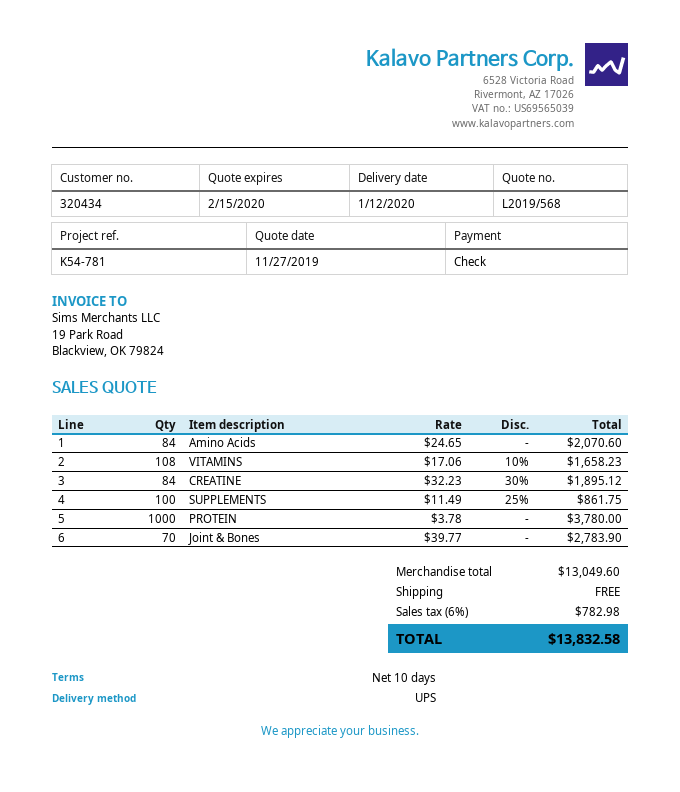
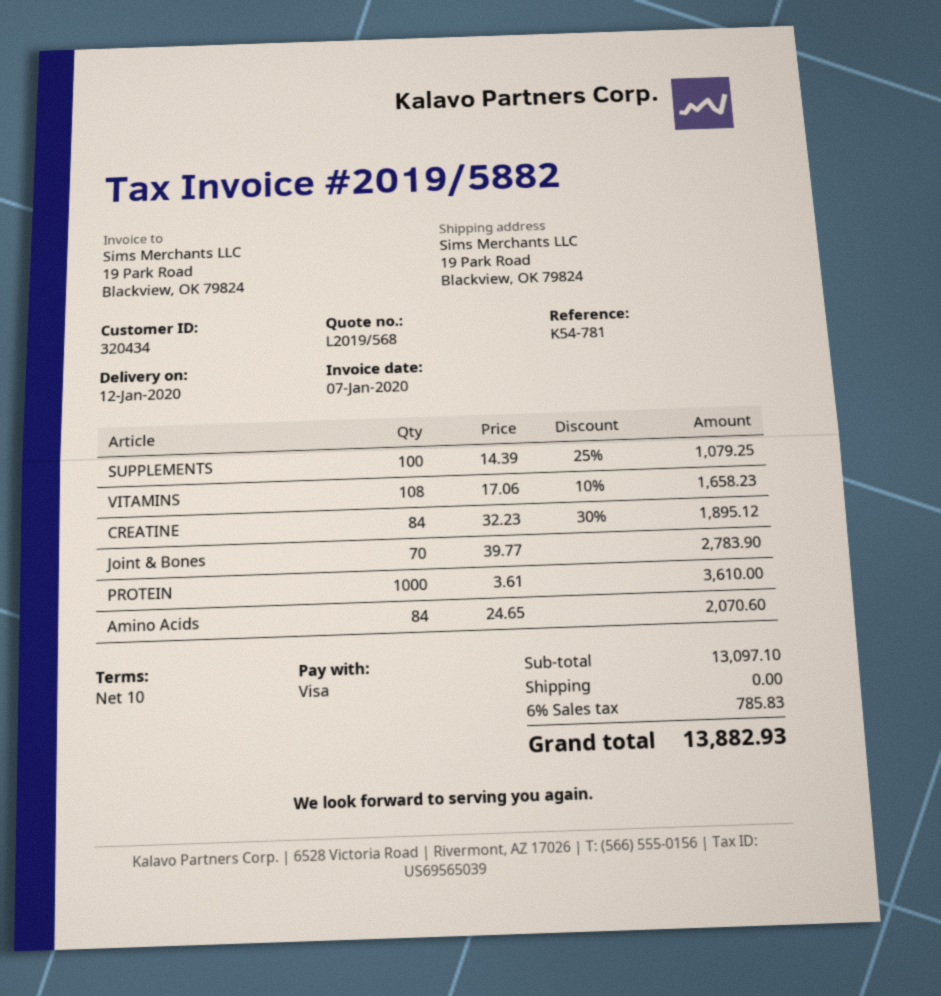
payment method: cheque -> Visa
SUPPLEMENTS: 100 x 11.49 - 25% = 861.75 -> 100 x 14.39 - 25% = 1079.25
PROTEIN: 1000 x 3.78 = 3780.00 -> 1000 x 3.61 = 3610.00
subtotal: 13049.60 -> 13097.10
tax: 6% = 782.98 -> 6% = 785.83
total: 13832.58 -> 13882.93

